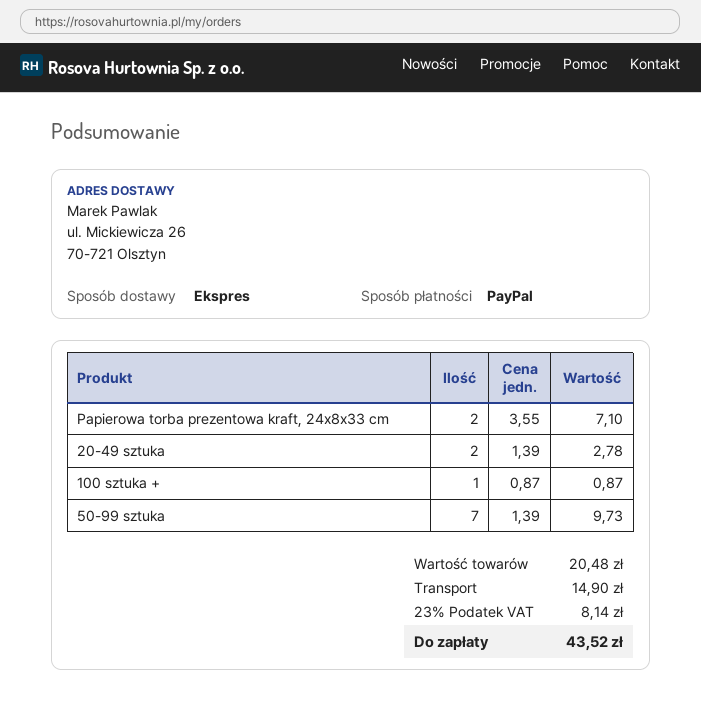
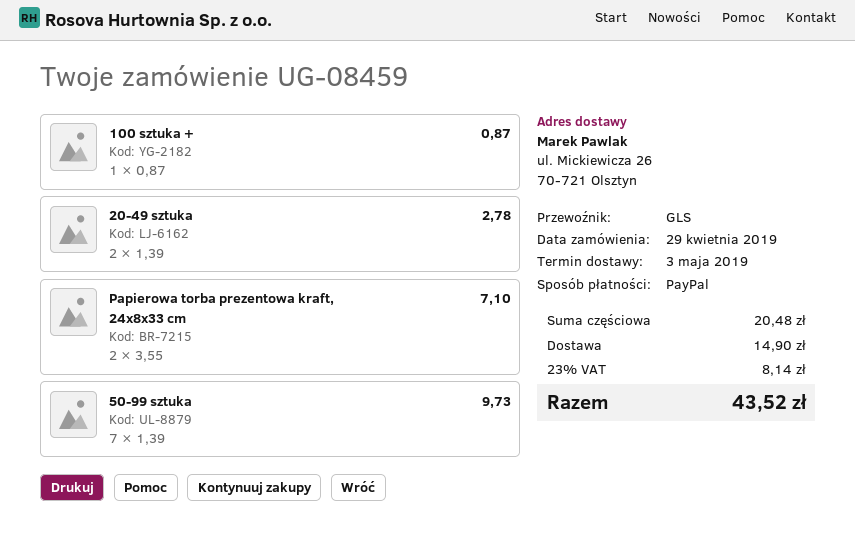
shipping method: express -> GLS

